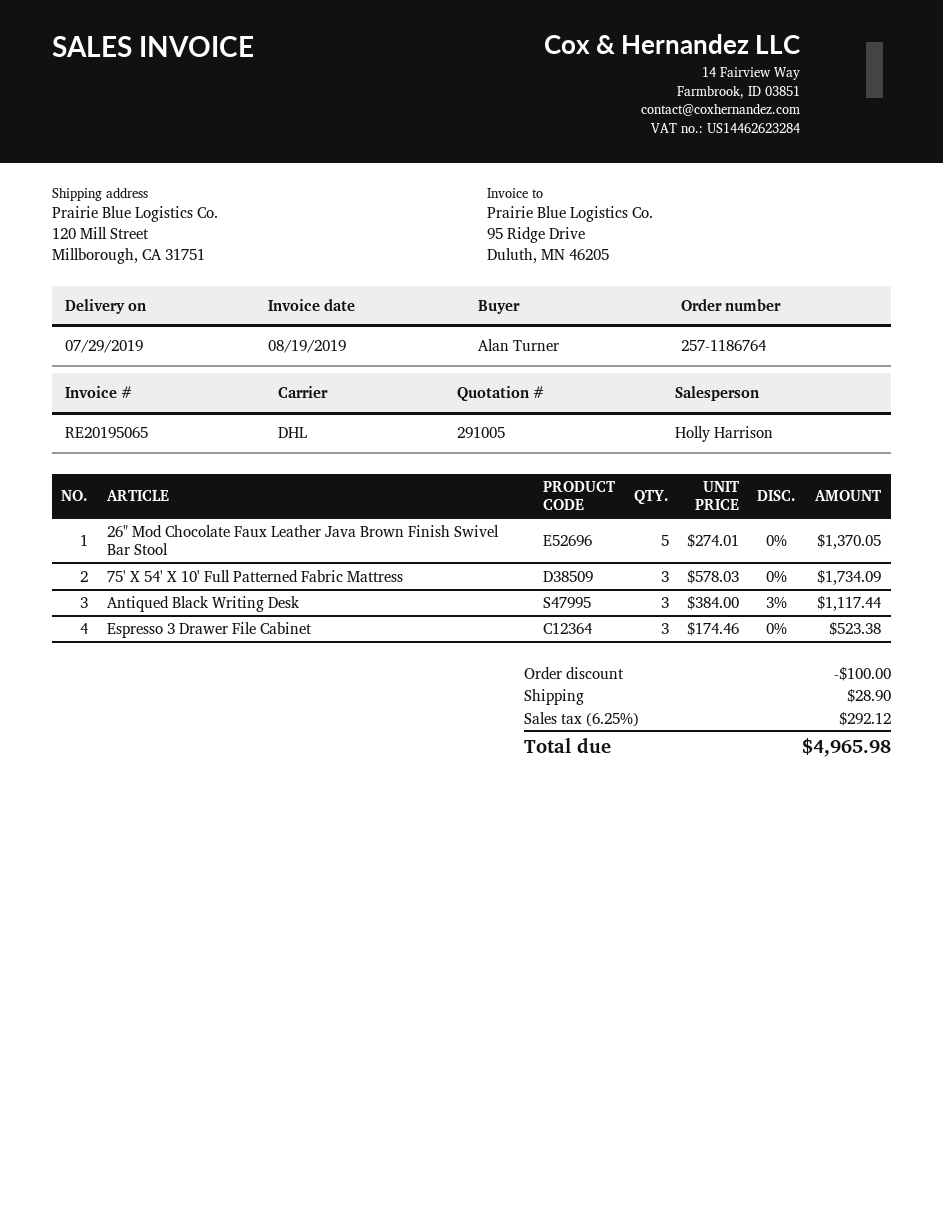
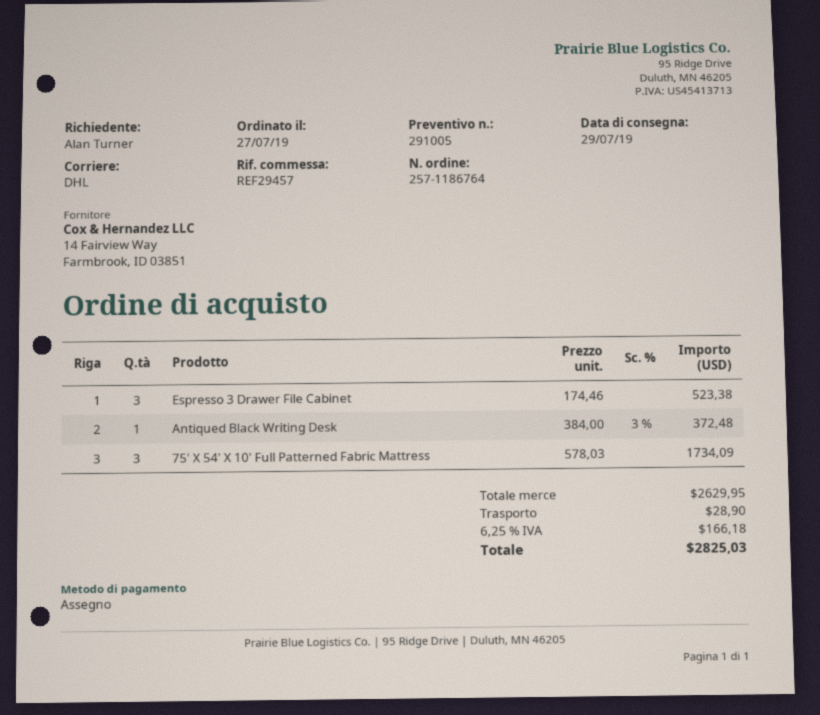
26" Mod Chocolate Faux Leather Java Brown Finish Swivel Bar Stool: 5 x 274.01 = 1370.05 -> none
Antiqued Black Writing Desk: 3 x 384.00 - 3% = 1117.44 -> 1 x 384.00 - 3% = 372.48
discount: 100.00 -> none
tax: 6.25% = 292.12 -> 6.25% = 166.18
total: 4965.98 -> 2825.03

